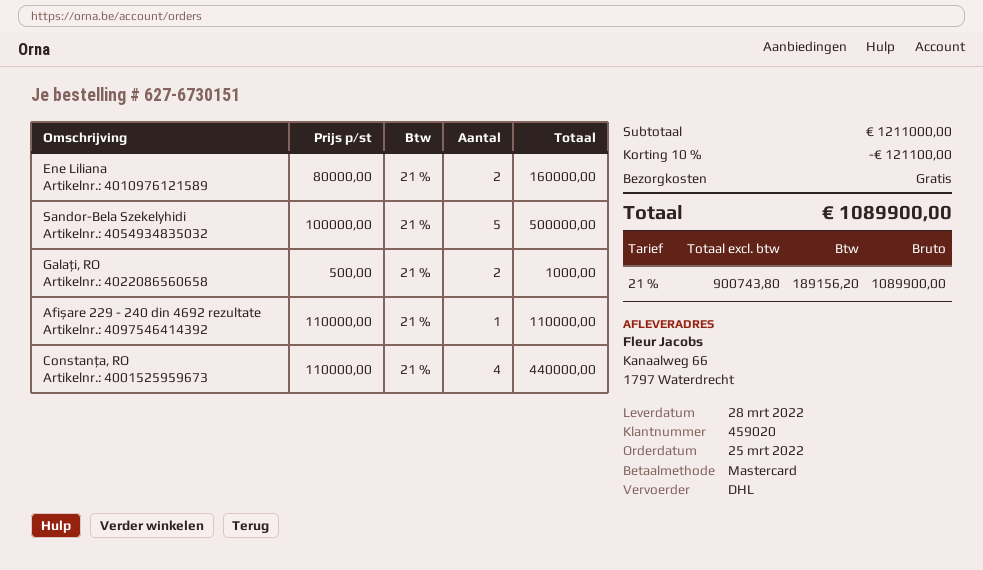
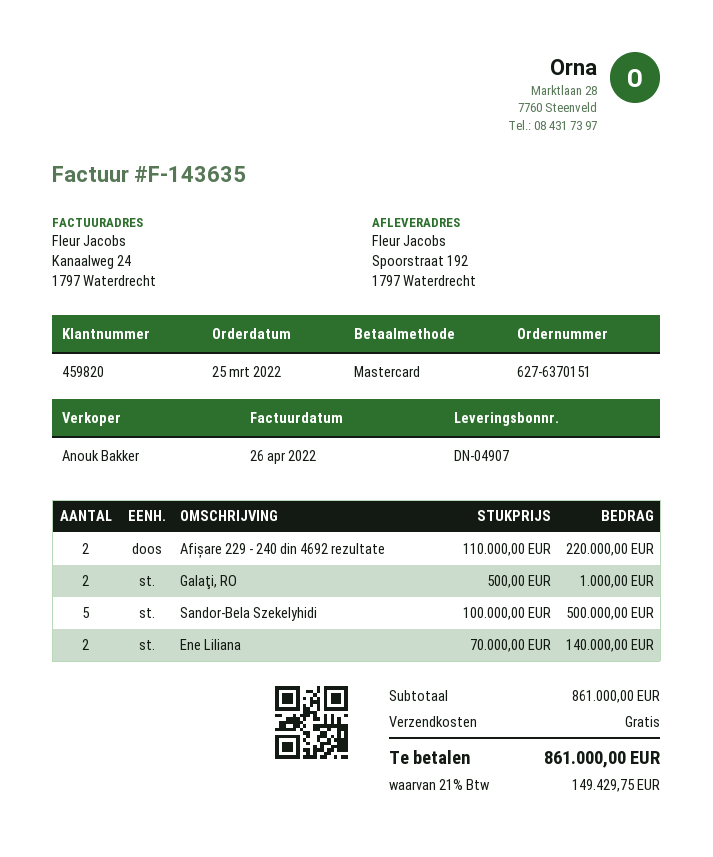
order number: 627-6730151 -> 627-6370151
customer number: 459020 -> 459820
ship to: Kanaalweg 66, 1797 Waterdrecht -> Spoorstraat 192, 1797 Waterdrecht
Ene Liliana: 2 x 80000.00 = 160000.00 -> 2 x 70000.00 = 140000.00
Afișare 229 - 240 din 4692 rezultate: 1 x 110000.00 = 110000.00 -> 2 x 110000.00 = 220000.00
Constanţa, RO: 4 x 110000.00 = 440000.00 -> none
subtotal: 1211000.00 -> 861000.00
discount: 10% = 121100.00 -> none
tax: 21% = 189156.20 -> 21% = 149429.75
total: 1089900.00 -> 861000.00

